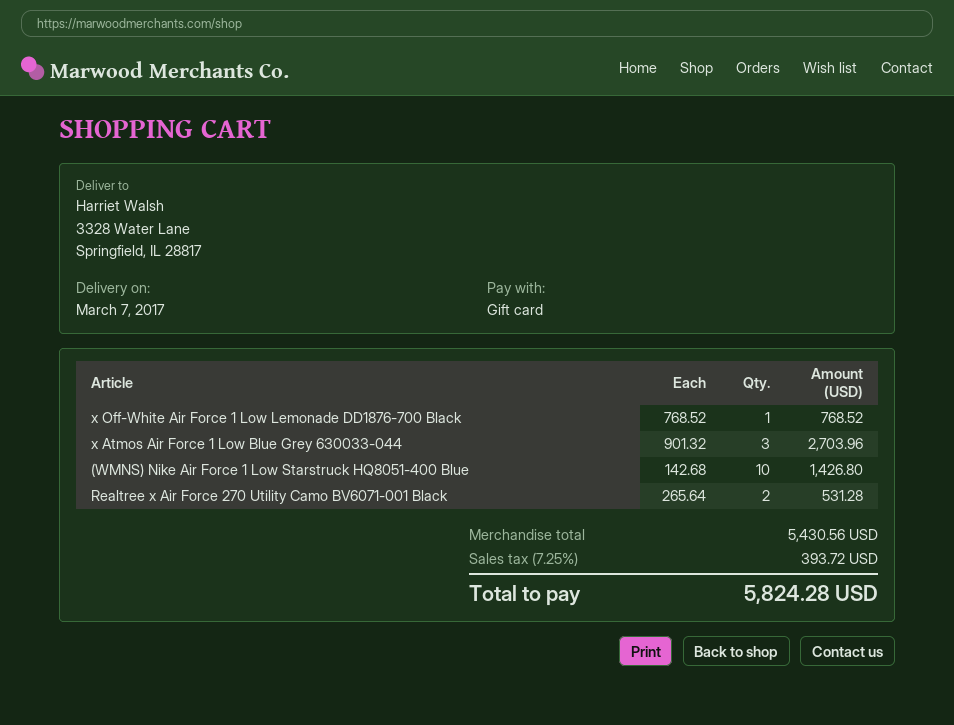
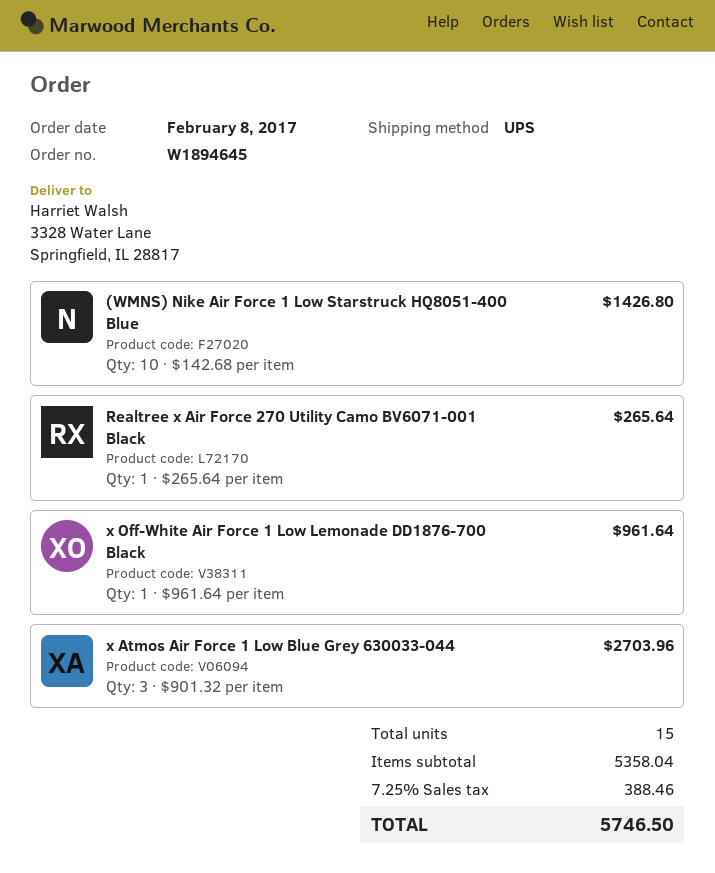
x Off-White Air Force 1 Low Lemonade DD1876-700 Black: 1 x 768.52 = 768.52 -> 1 x 961.64 = 961.64
Realtree x Air Force 270 Utility Camo BV6071-001 Black: 2 x 265.64 = 531.28 -> 1 x 265.64 = 265.64
subtotal: 5430.56 -> 5358.04
tax: 7.25% = 393.72 -> 7.25% = 388.46
total: 5824.28 -> 5746.50

